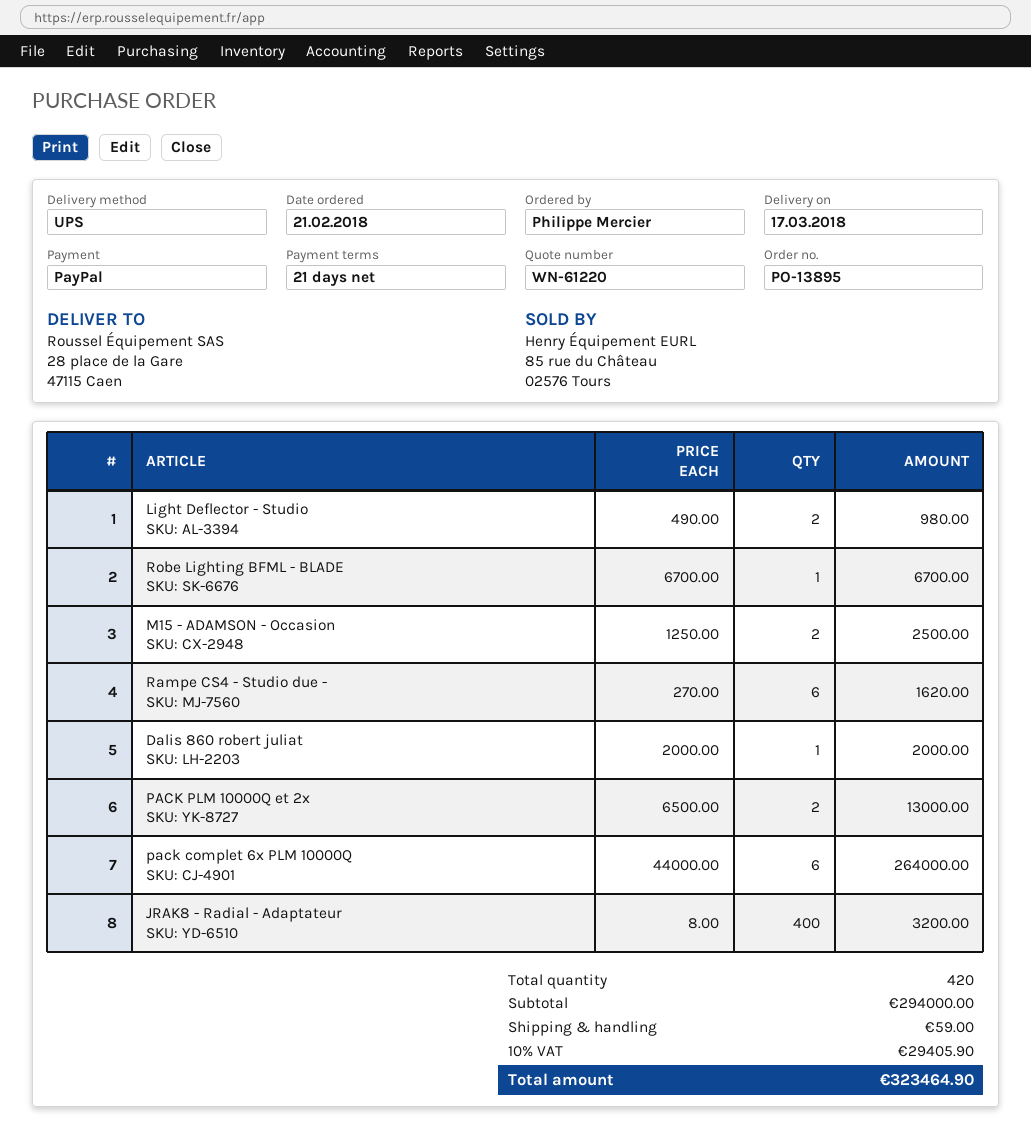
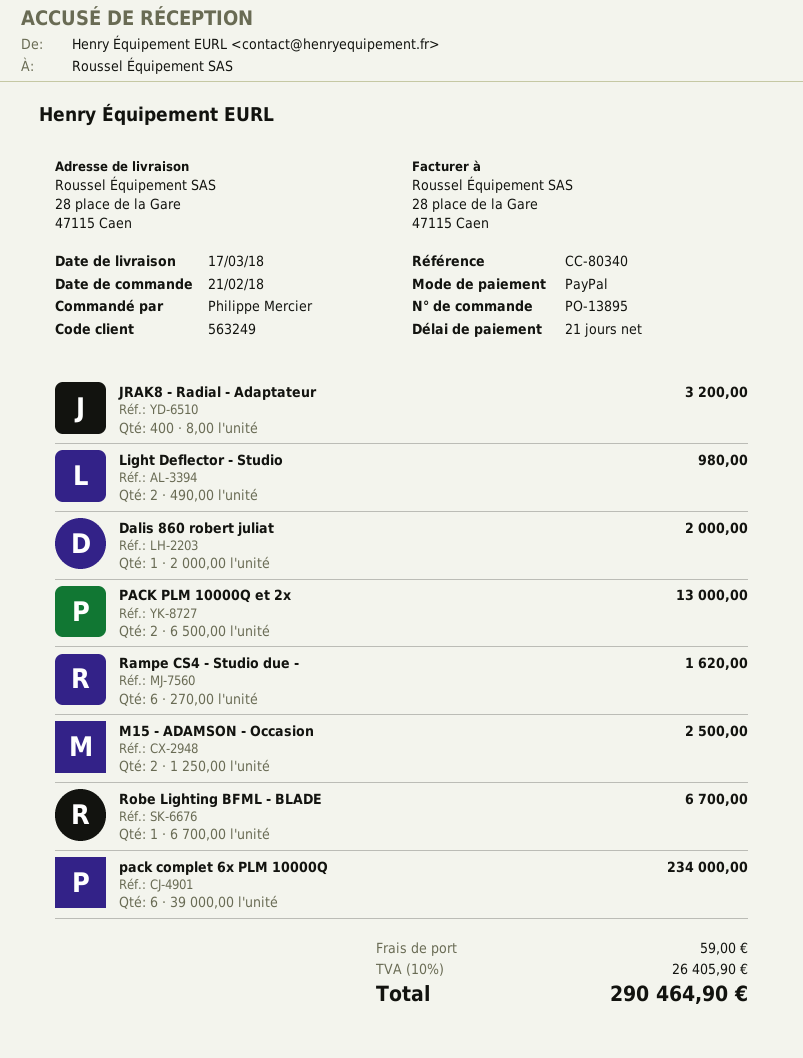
pack complet 6x PLM 10000Q: 6 x 44000.00 = 264000.00 -> 6 x 39000.00 = 234000.00
tax: 10% = 29405.90 -> 10% = 26405.90
total: 323464.90 -> 290464.90

